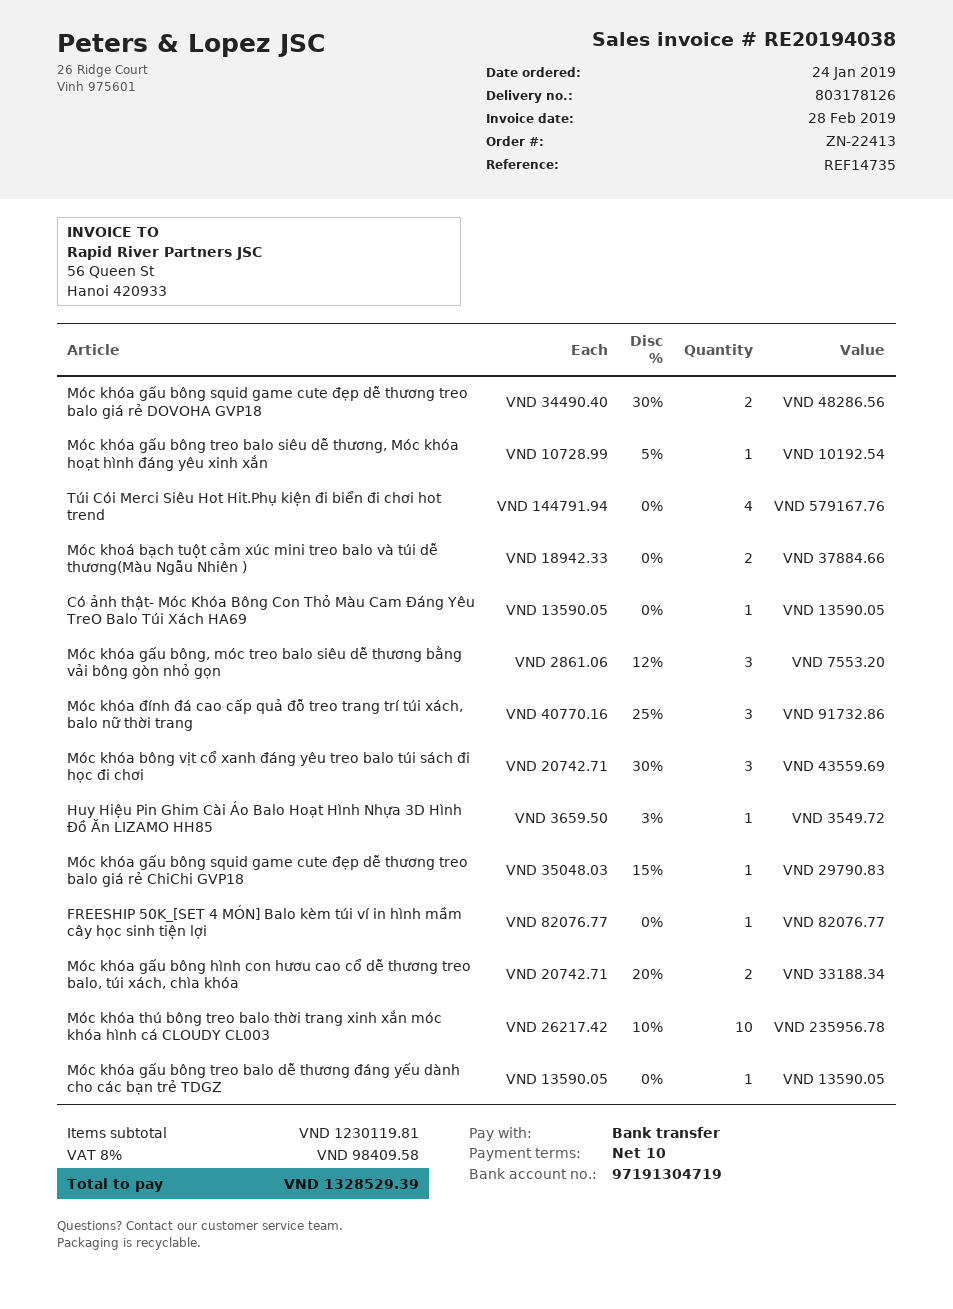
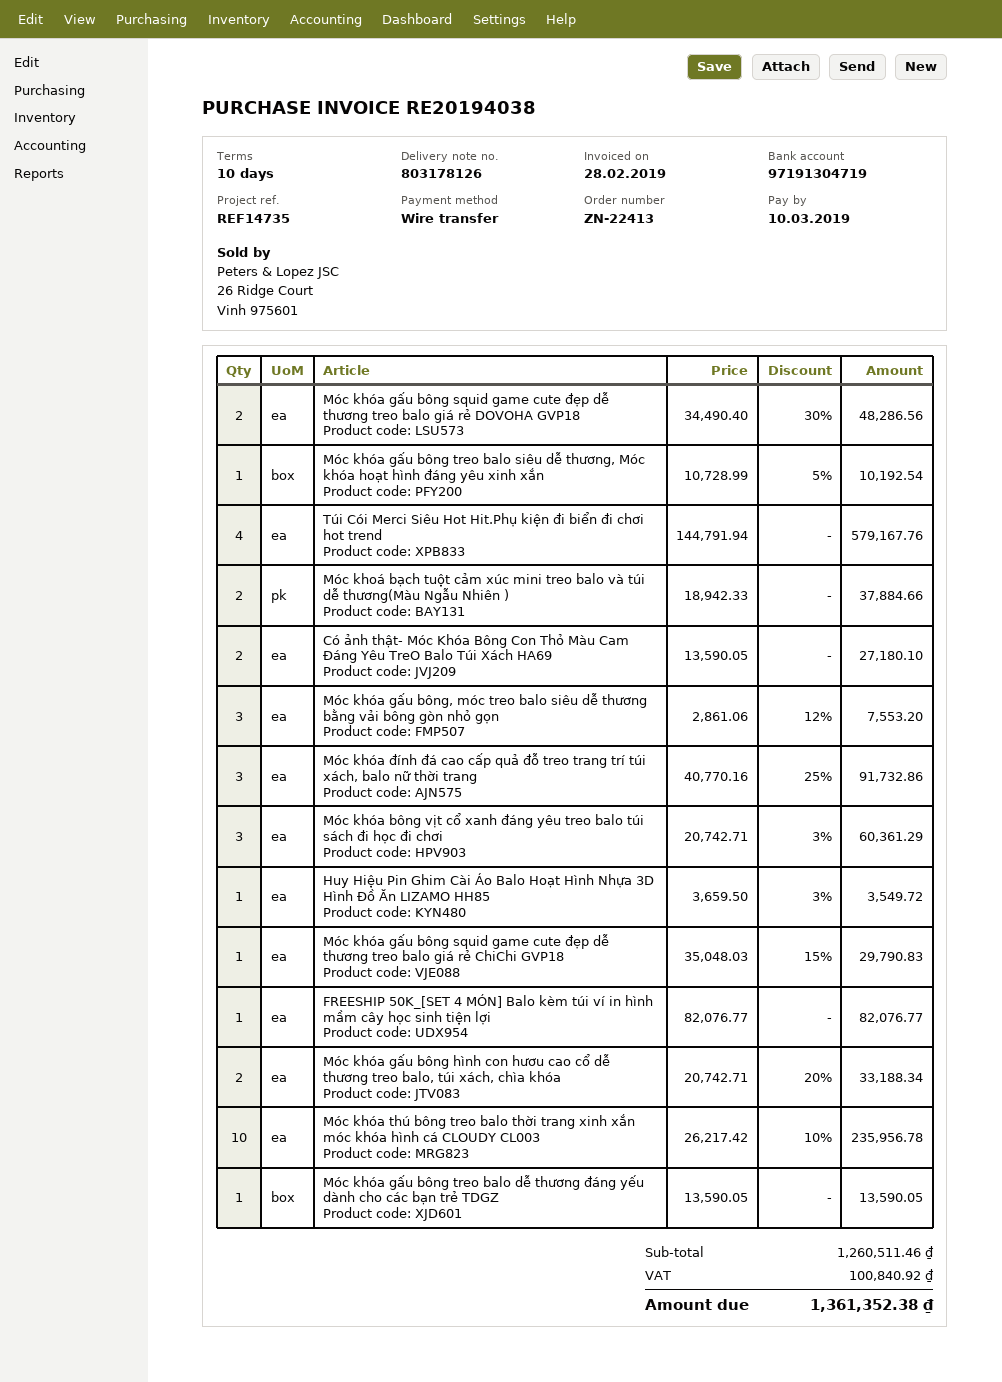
Có ảnh thật- Móc Khóa Bông Con Thỏ Màu Cam Đáng Yêu TreO Balo Túi Xách HA69: 1 x 13590.05 = 13590.05 -> 2 x 13590.05 = 27180.10
Móc khóa bông vịt cổ xanh đáng yêu treo balo túi sách đi học đi chơi: 3 x 20742.71 - 30% = 43559.69 -> 3 x 20742.71 - 3% = 60361.29
subtotal: 1230119.81 -> 1260511.46
tax: 98409.58 -> 100840.92
total: 1328529.39 -> 1361352.38

